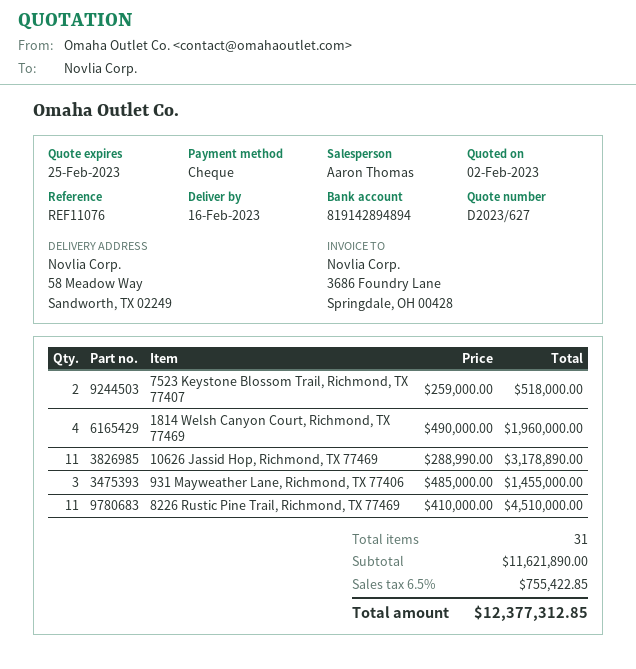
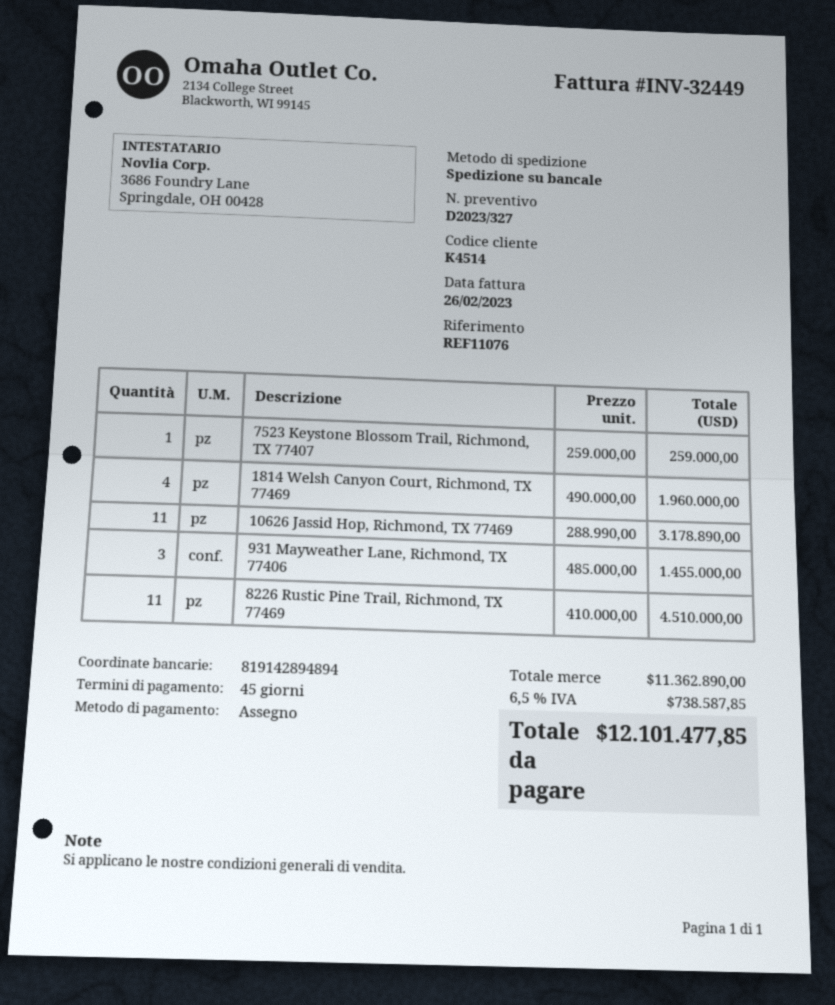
quote number: D2023/627 -> D2023/327
7523 Keystone Blossom Trail, Richmond, TX 77407: 2 x 259000.00 = 518000.00 -> 1 x 259000.00 = 259000.00
subtotal: 11621890.00 -> 11362890.00
tax: 6.5% = 755422.85 -> 6.5% = 738587.85
total: 12377312.85 -> 12101477.85

